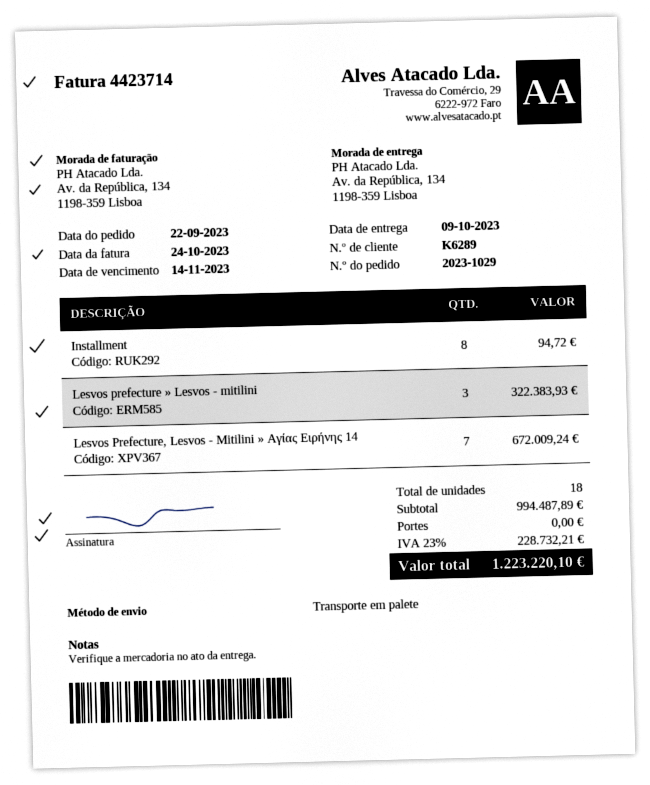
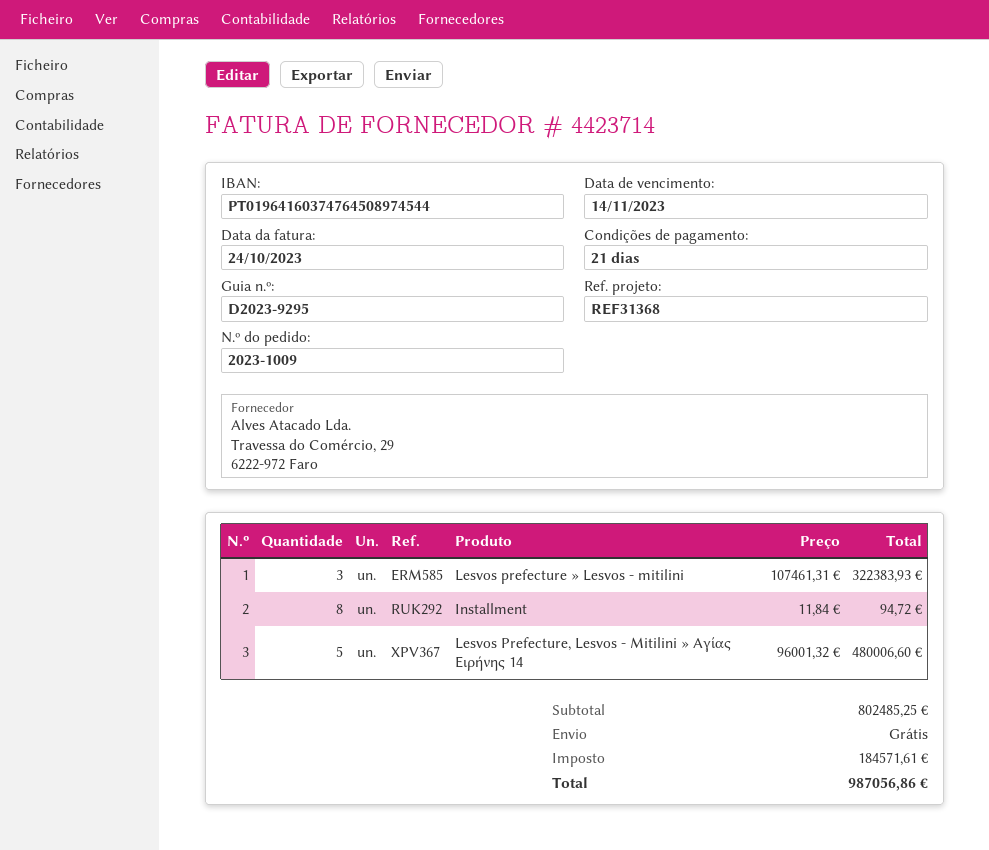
order number: 2023-1029 -> 2023-1009
Lesvos Prefecture, Lesvos - Mitilini » Αγίας Ειρήνης 14: 7 for 672009.24 -> 5 for 480006.60
subtotal: 994487.89 -> 802485.25
tax: 228732.21 -> 184571.61
total: 1223220.10 -> 987056.86

